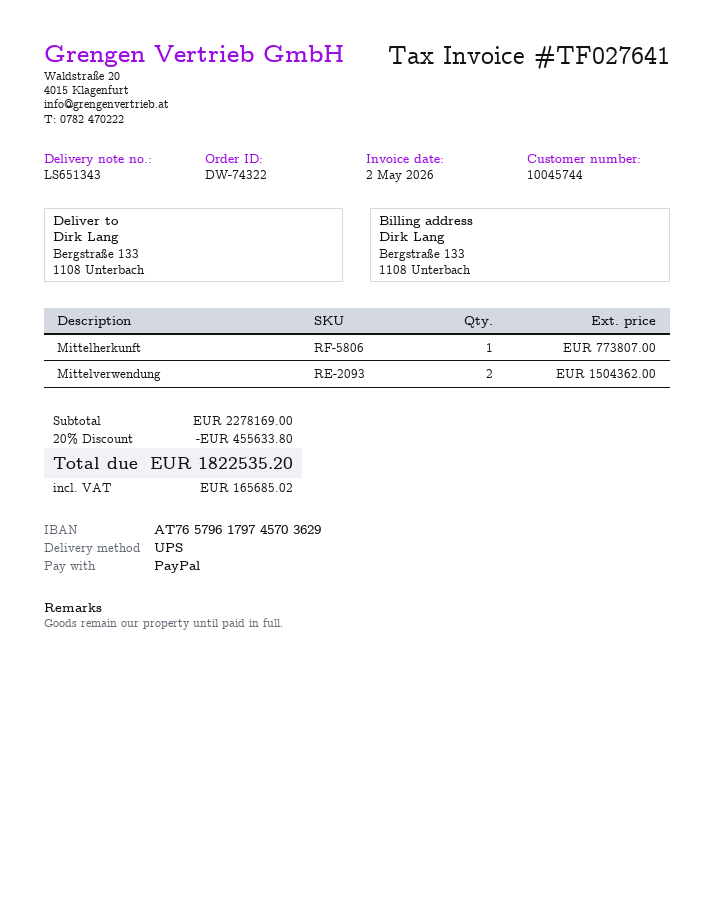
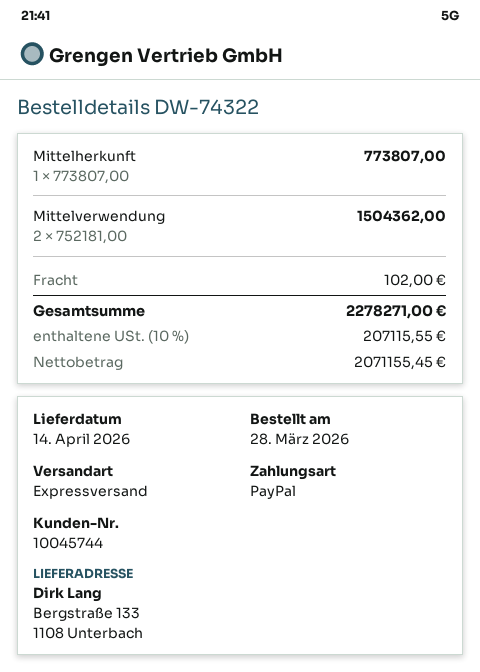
shipping method: UPS -> express
discount: 20% = 455633.80 -> none
shipping: none -> 102.00
tax: 165685.02 -> 207115.55
total: 1822535.20 -> 2278271.00

